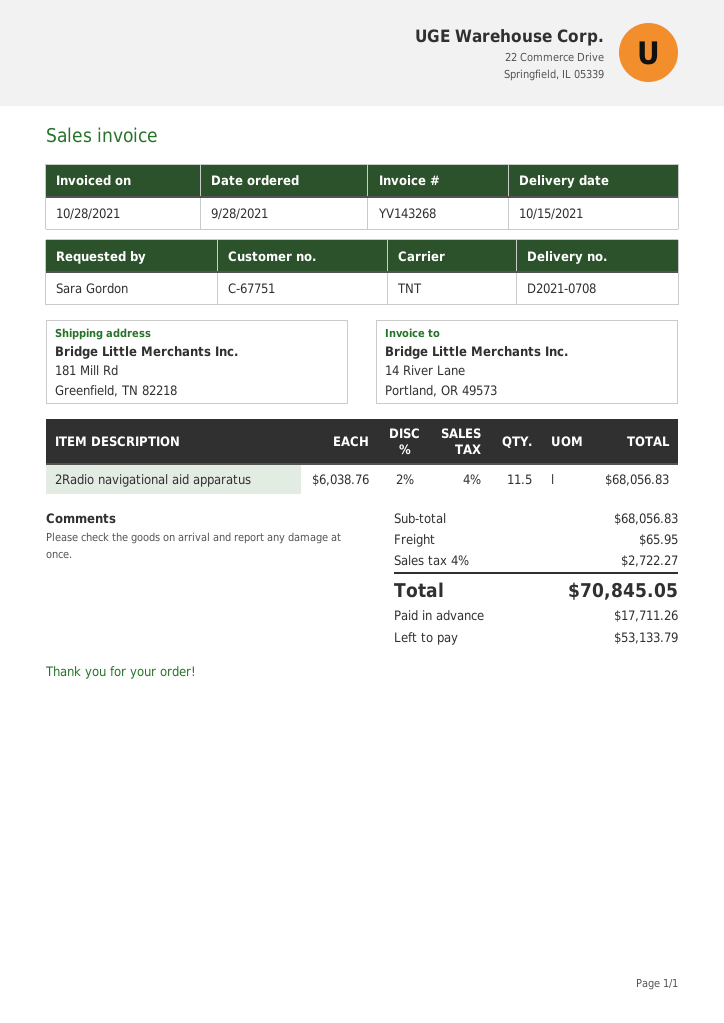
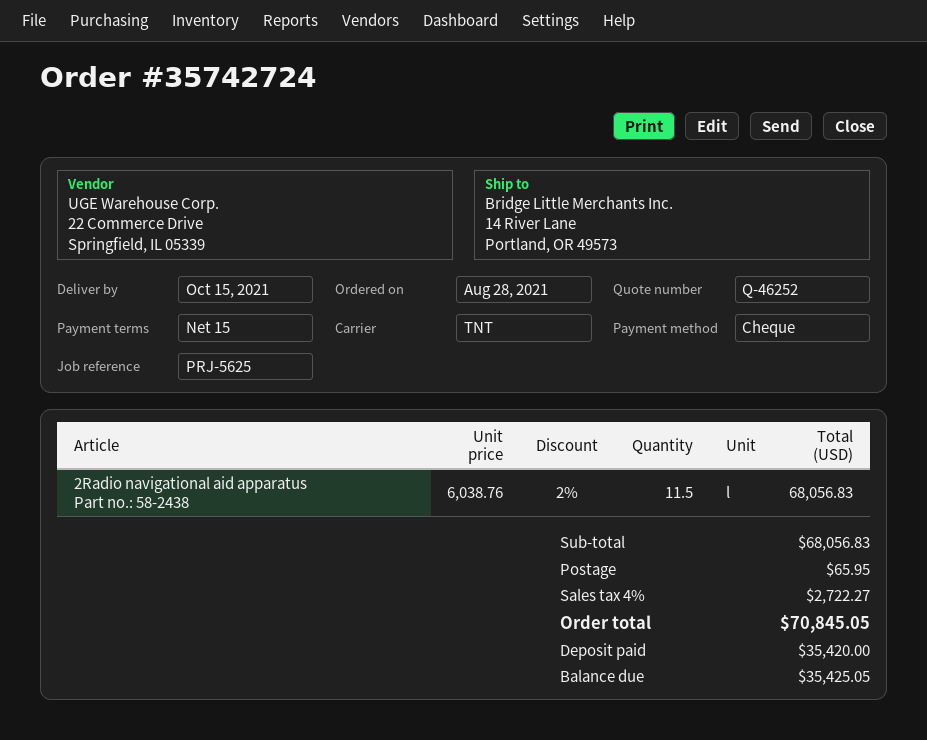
order date: 2021-09-28 -> 2021-08-28
ship to: 181 Mill Rd, Greenfield, TN 82218 -> 14 River Lane, Portland, OR 49573
deposit: 17711.26 -> 35420.00
balance: 53133.79 -> 35425.05

